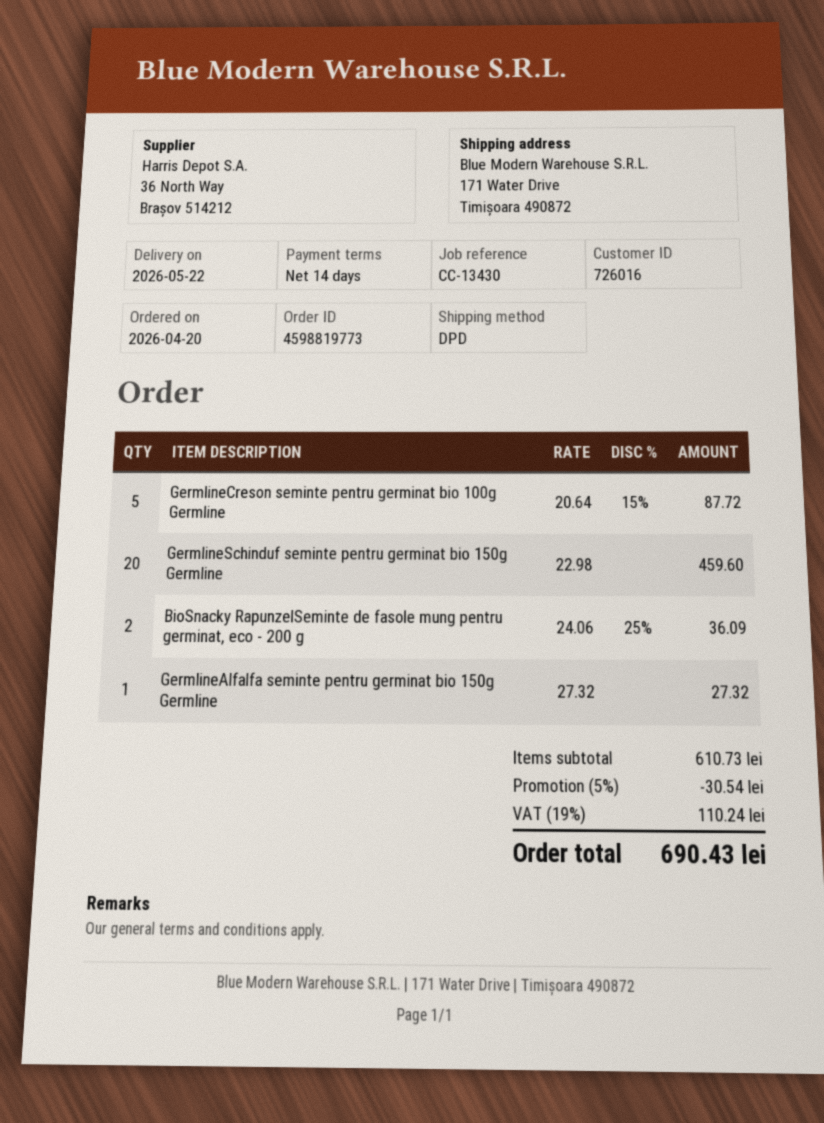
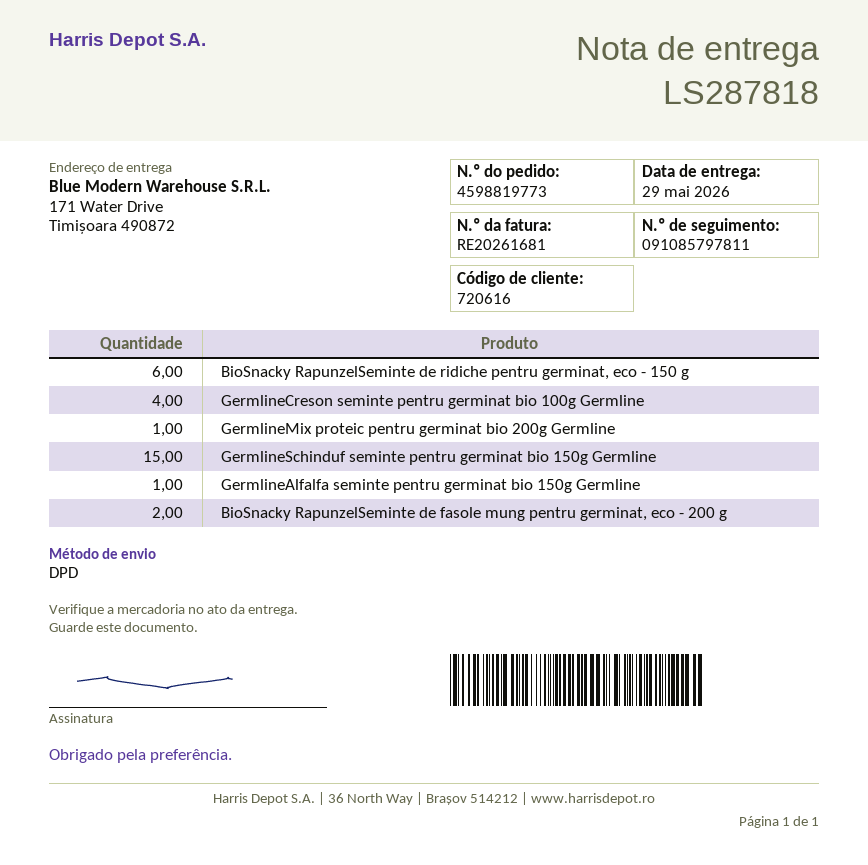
delivery date: 2026-05-22 -> 2026-05-29
customer number: 726016 -> 720616
GermlineCreson seminte pentru germinat bio 100g Germline: 5 -> 4
GermlineSchinduf seminte pentru germinat bio 150g Germline: 20 -> 15
BioSnacky RapunzelSeminte de ridiche pentru germinat, eco - 150 g: none -> 6
GermlineMix proteic pentru germinat bio 200g Germline: none -> 1

